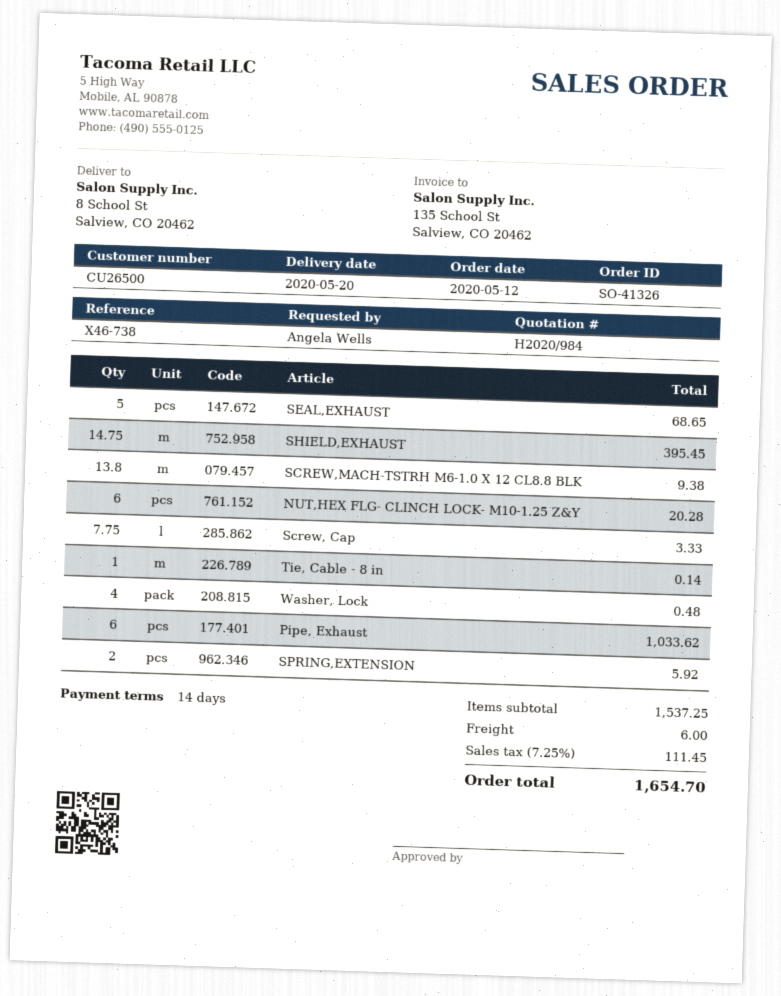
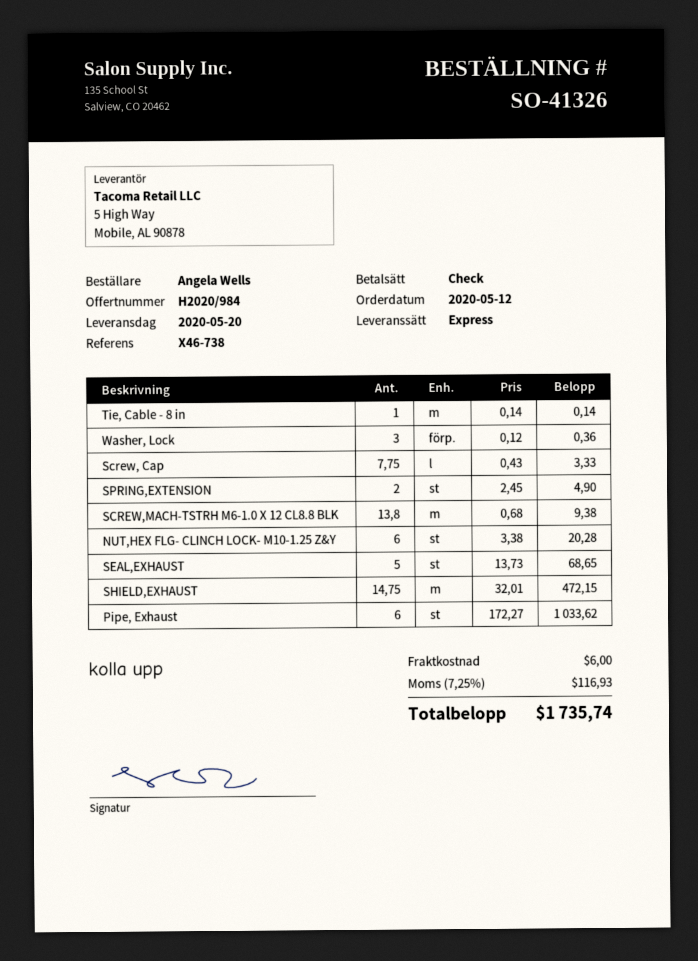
SHIELD,EXHAUST: 14.75 for 395.45 -> 14.75 for 472.15
Washer, Lock: 4 for 0.48 -> 3 for 0.36
SPRING,EXTENSION: 2 for 5.92 -> 2 for 4.90
tax: 7.25% = 111.45 -> 7.25% = 116.93
total: 1654.70 -> 1735.74

